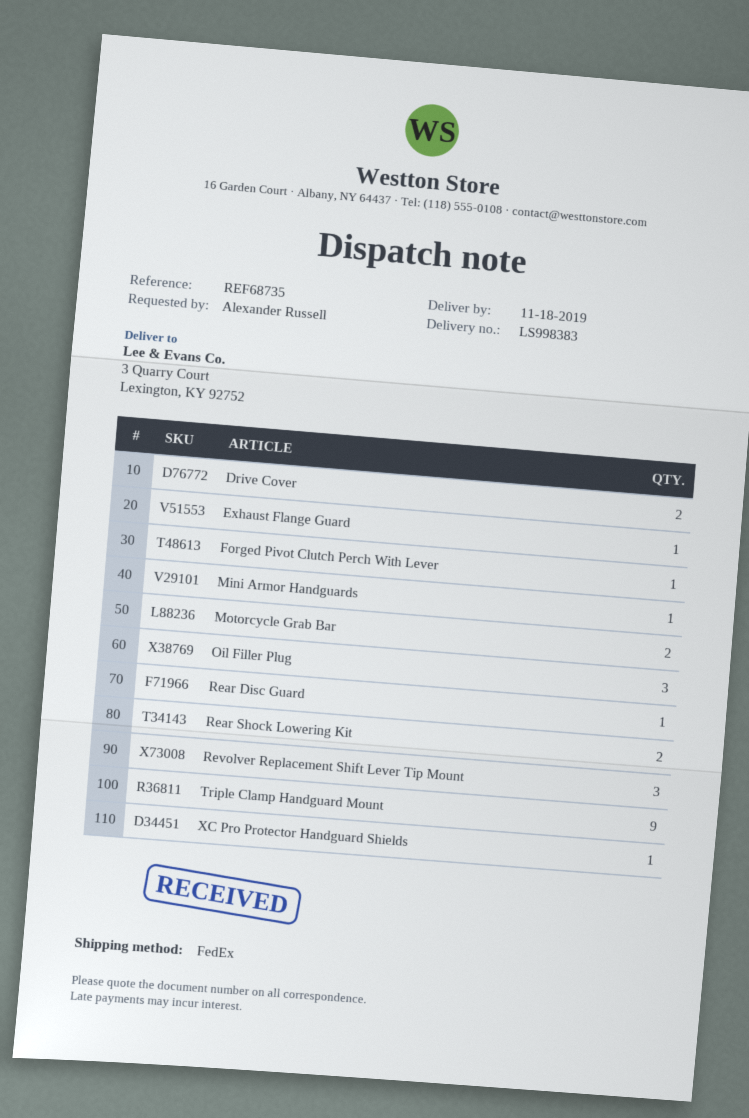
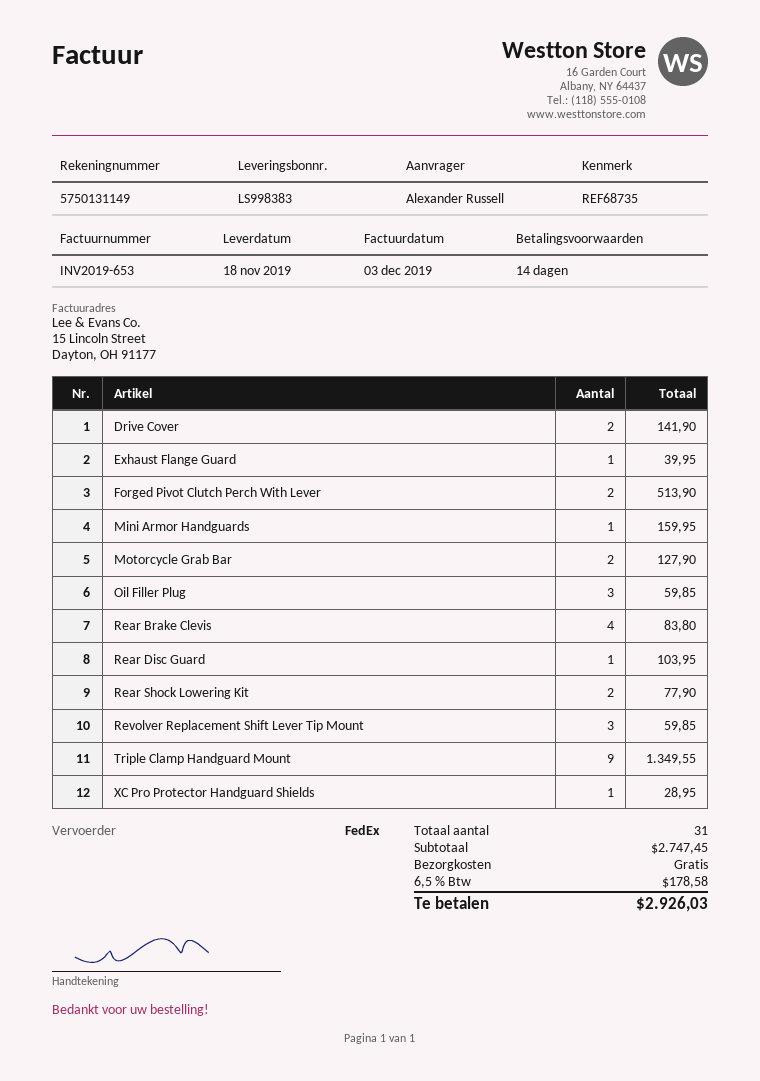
Forged Pivot Clutch Perch With Lever: 1 -> 2
Rear Brake Clevis: none -> 4

